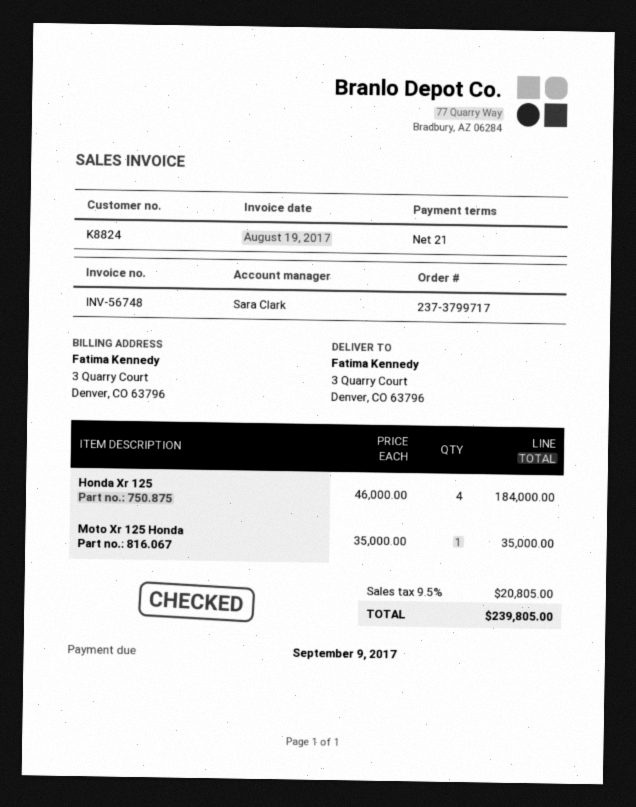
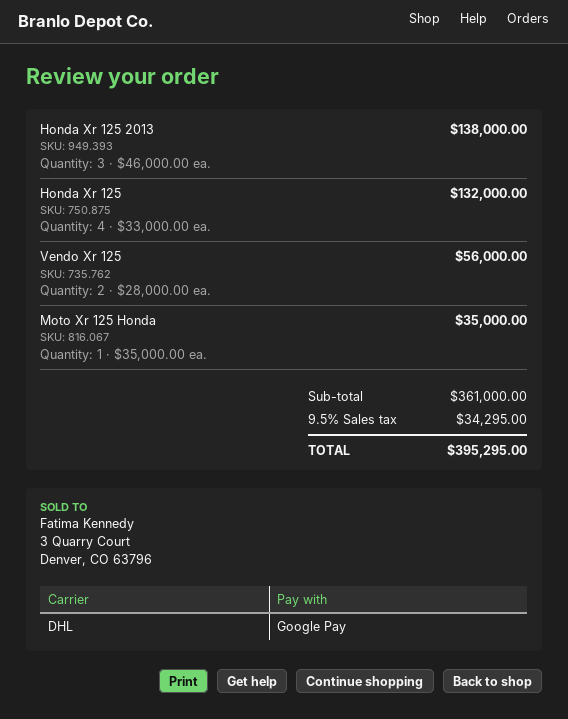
Honda Xr 125: 4 x 46000.00 = 184000.00 -> 4 x 33000.00 = 132000.00
Honda Xr 125 2013: none -> 3 x 46000.00 = 138000.00
Vendo Xr 125: none -> 2 x 28000.00 = 56000.00
tax: 9.5% = 20805.00 -> 9.5% = 34295.00
total: 239805.00 -> 395295.00

